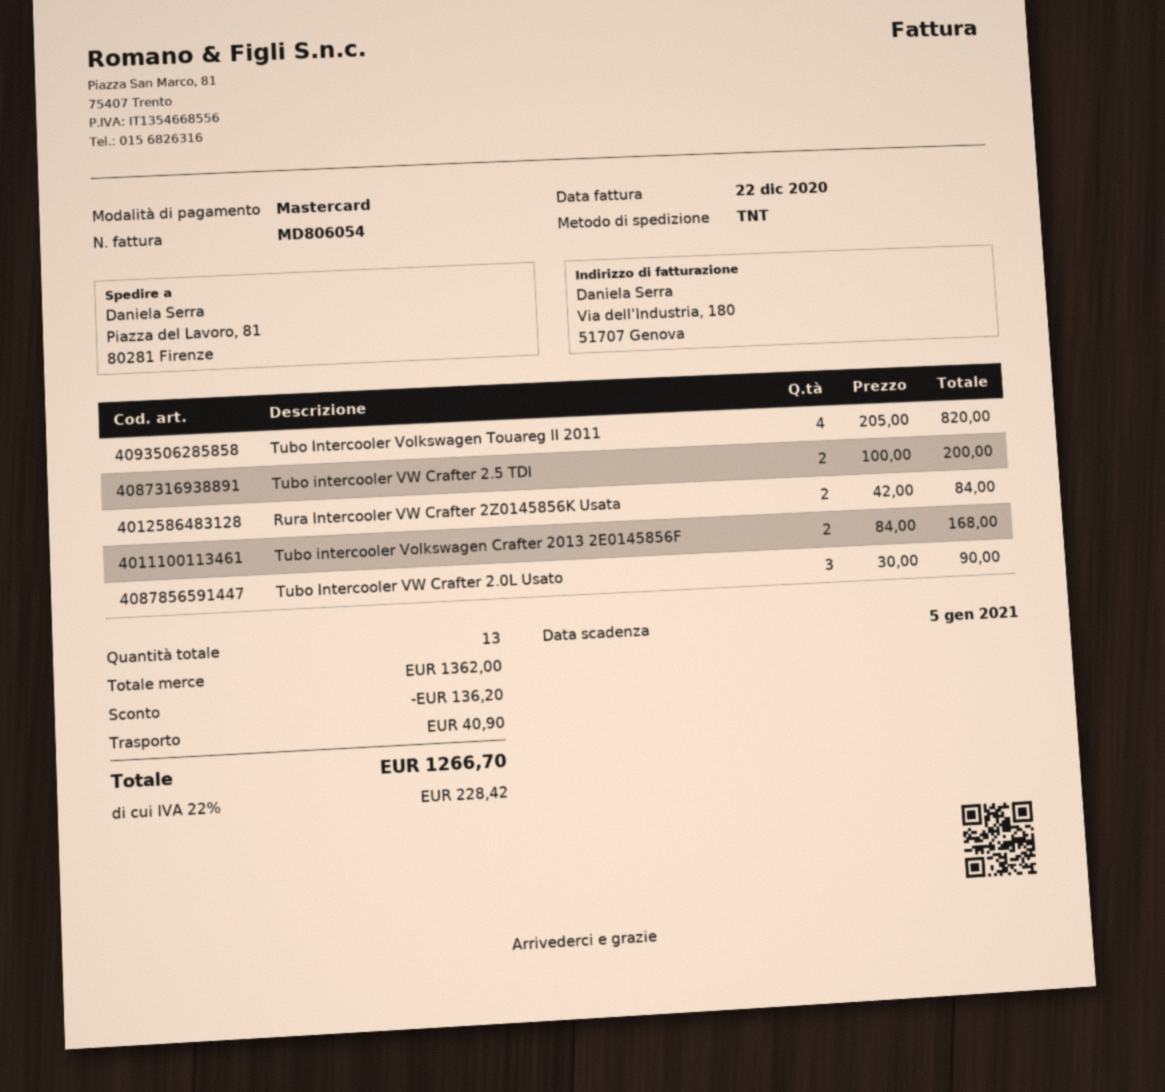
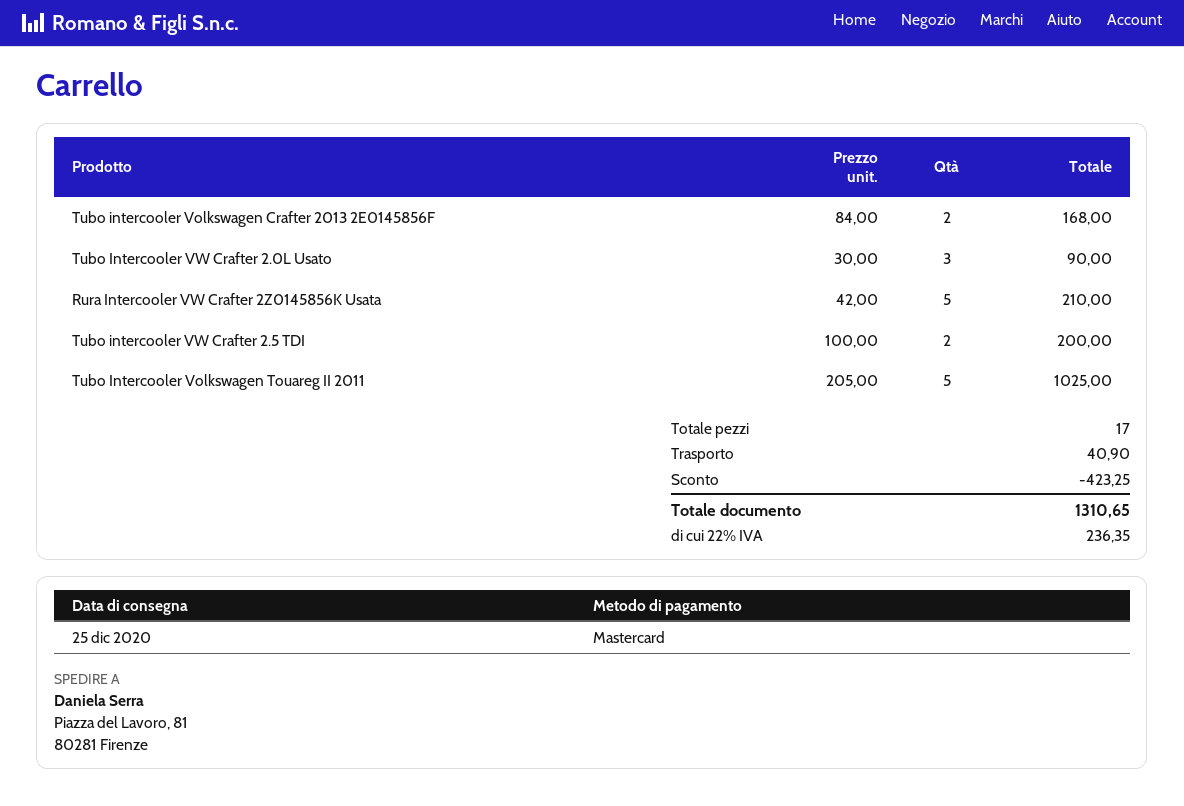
Tubo Intercooler Volkswagen Touareg II 2011: 4 x 205.00 = 820.00 -> 5 x 205.00 = 1025.00
Rura Intercooler VW Crafter 2Z0145856K Usata: 2 x 42.00 = 84.00 -> 5 x 42.00 = 210.00
total quantity: 13 -> 17
discount: 136.20 -> 423.25
tax: 22% = 228.42 -> 22% = 236.35
total: 1266.70 -> 1310.65

